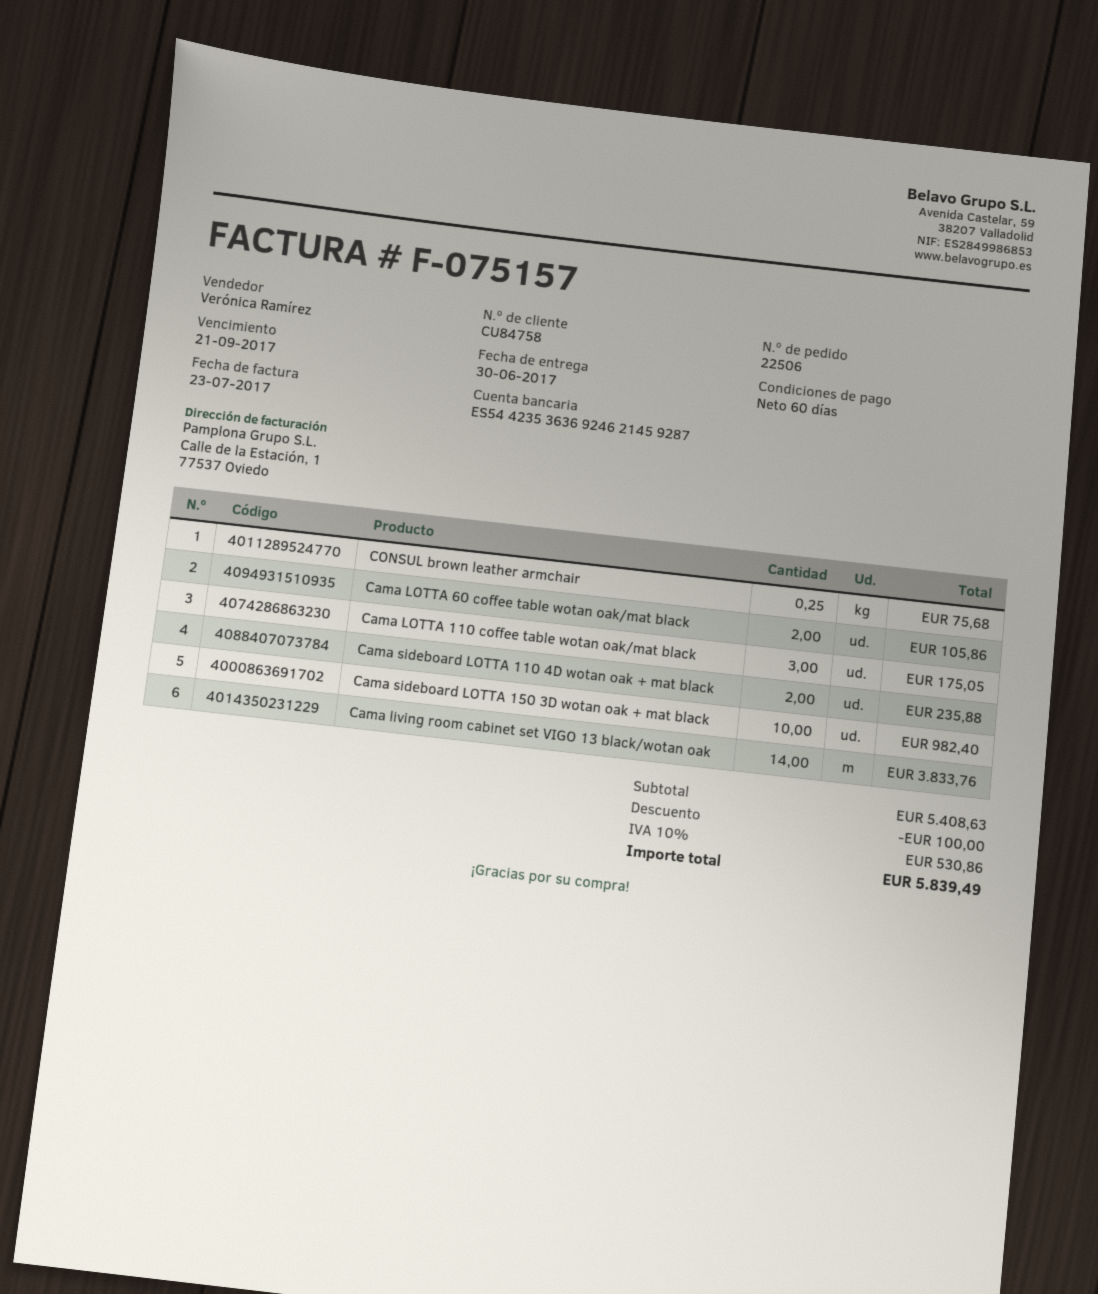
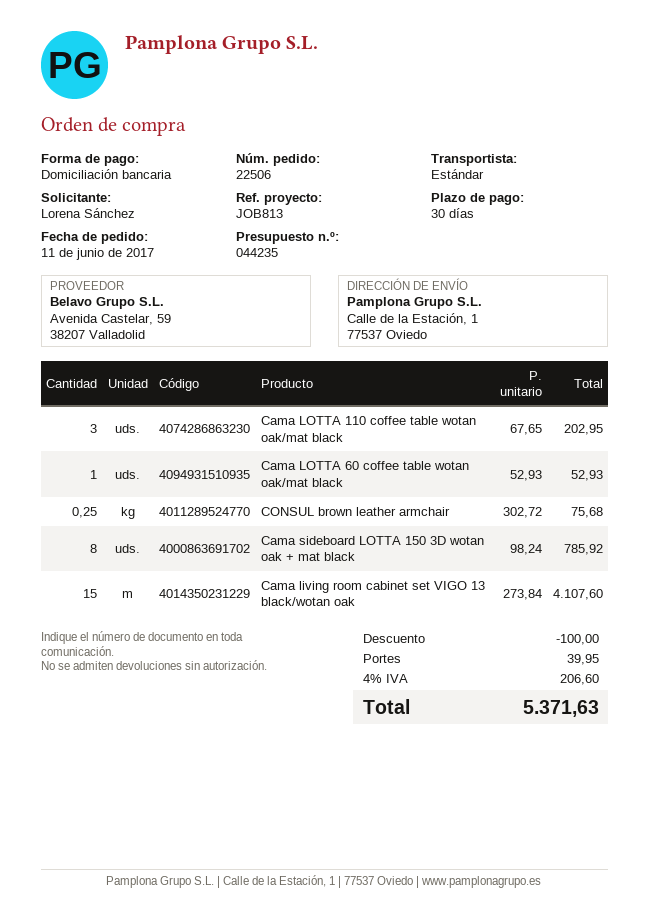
payment terms: 60 days -> 30 days
Cama LOTTA 60 coffee table wotan oak/mat black: 2 for 105.86 -> 1 for 52.93
Cama LOTTA 110 coffee table wotan oak/mat black: 3 for 175.05 -> 3 for 202.95
Cama sideboard LOTTA 110 4D wotan oak + mat black: 2 for 235.88 -> none
Cama sideboard LOTTA 150 3D wotan oak + mat black: 10 for 982.40 -> 8 for 785.92
Cama living room cabinet set VIGO 13 black/wotan oak: 14 for 3833.76 -> 15 for 4107.60
shipping: none -> 39.95
tax: 10% = 530.86 -> 4% = 206.60
total: 5839.49 -> 5371.63

